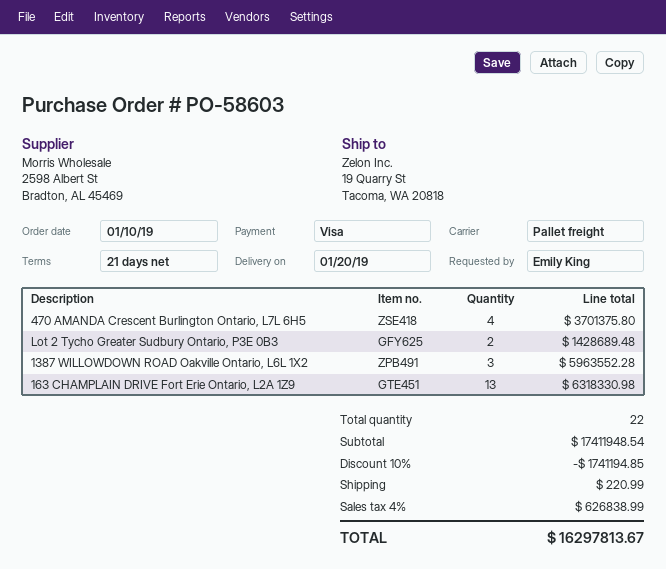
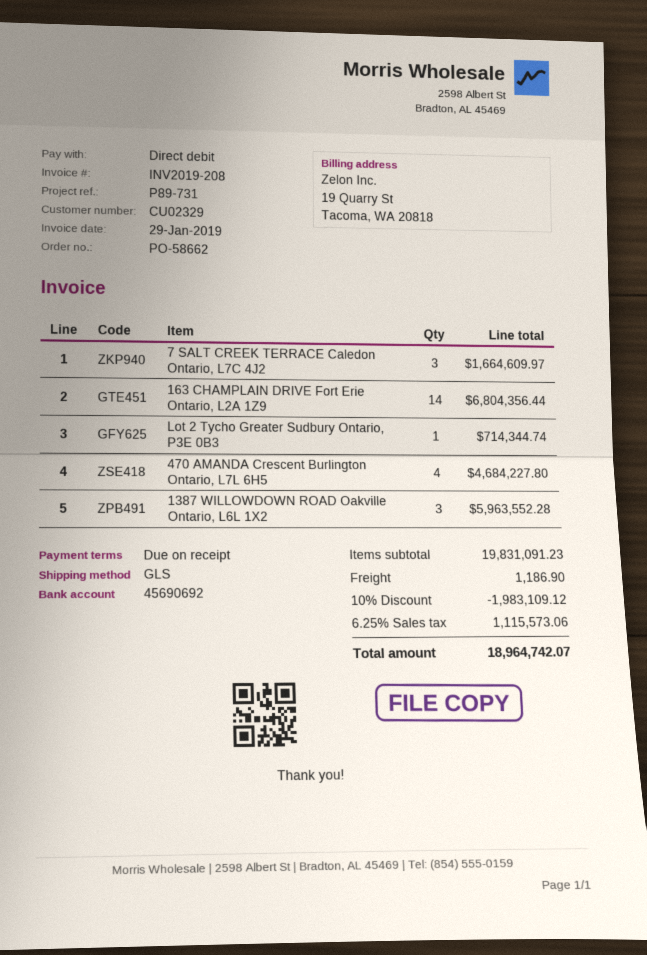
order number: PO-58603 -> PO-58662
payment terms: 21 days -> on receipt
payment method: Visa -> direct debit
shipping method: pallet freight -> GLS
470 AMANDA Crescent Burlington Ontario, L7L 6H5: 4 for 3701375.80 -> 4 for 4684227.80
Lot 2 Tycho Greater Sudbury Ontario, P3E 0B3: 2 for 1428689.48 -> 1 for 714344.74
163 CHAMPLAIN DRIVE Fort Erie Ontario, L2A 1Z9: 13 for 6318330.98 -> 14 for 6804356.44
7 SALT CREEK TERRACE Caledon Ontario, L7C 4J2: none -> 3 for 1664609.97
subtotal: 17411948.54 -> 19831091.23
discount: 10% = 1741194.85 -> 10% = 1983109.12
shipping: 220.99 -> 1186.90
tax: 4% = 626838.99 -> 6.25% = 1115573.06
total: 16297813.67 -> 18964742.07

